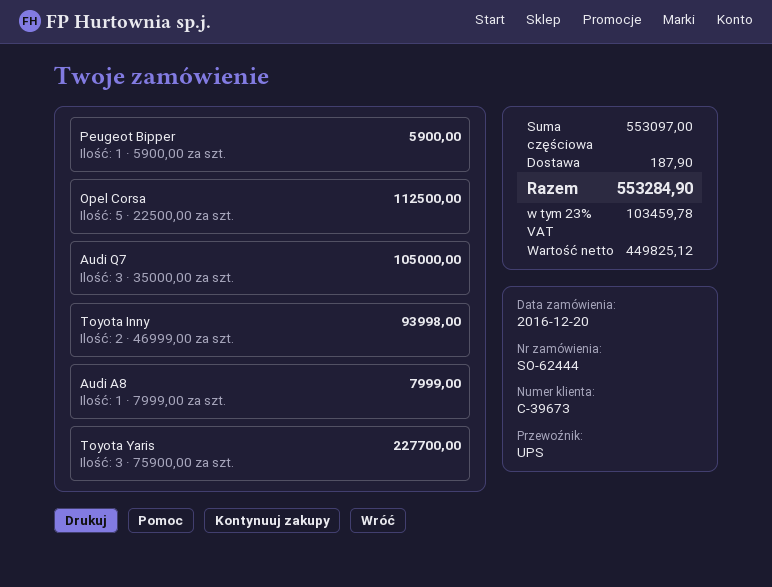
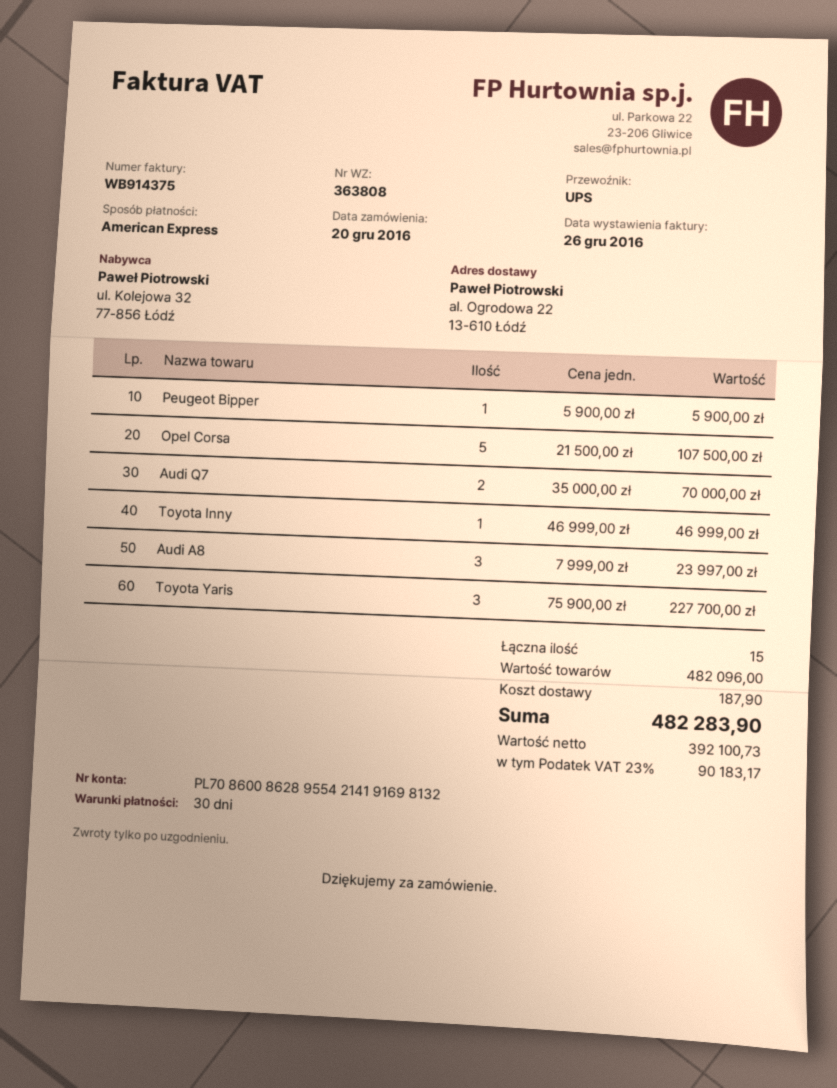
Opel Corsa: 5 x 22500.00 = 112500.00 -> 5 x 21500.00 = 107500.00
Audi Q7: 3 x 35000.00 = 105000.00 -> 2 x 35000.00 = 70000.00
Toyota Inny: 2 x 46999.00 = 93998.00 -> 1 x 46999.00 = 46999.00
Audi A8: 1 x 7999.00 = 7999.00 -> 3 x 7999.00 = 23997.00
subtotal: 553097.00 -> 482096.00
net: 449825.12 -> 392100.73
tax: 23% = 103459.78 -> 23% = 90183.17
total: 553284.90 -> 482283.90

